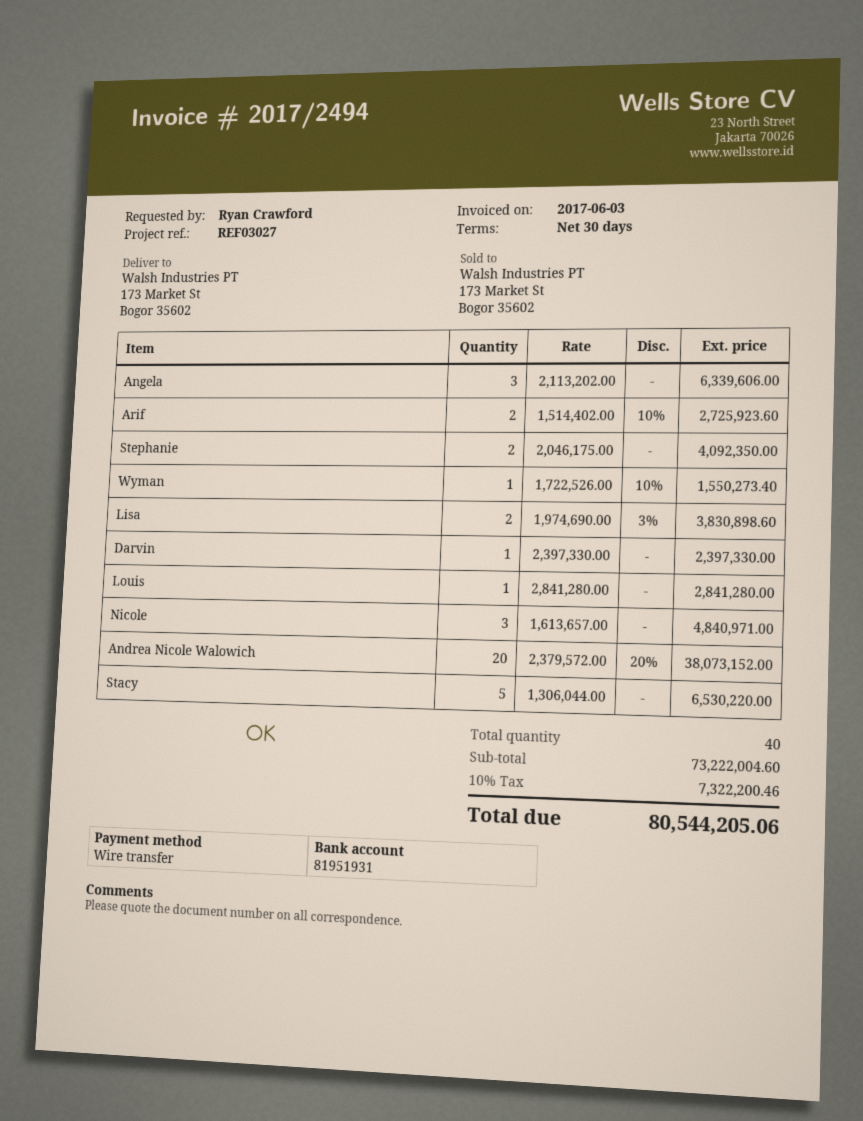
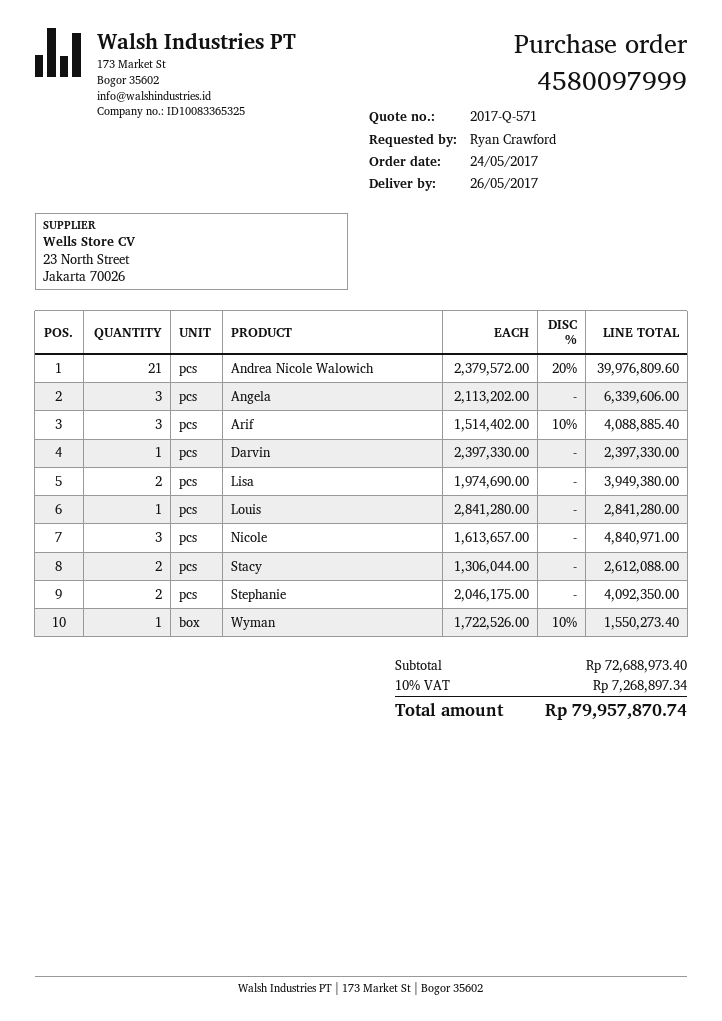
Arif: 2 x 1514402.00 - 10% = 2725923.60 -> 3 x 1514402.00 - 10% = 4088885.40
Lisa: 2 x 1974690.00 - 3% = 3830898.60 -> 2 x 1974690.00 = 3949380.00
Andrea Nicole Walowich: 20 x 2379572.00 - 20% = 38073152.00 -> 21 x 2379572.00 - 20% = 39976809.60
Stacy: 5 x 1306044.00 = 6530220.00 -> 2 x 1306044.00 = 2612088.00
subtotal: 73222004.60 -> 72688973.40
tax: 10% = 7322200.46 -> 10% = 7268897.34
total: 80544205.06 -> 79957870.74

